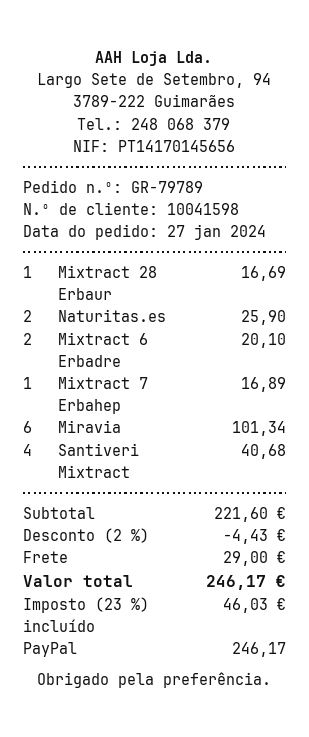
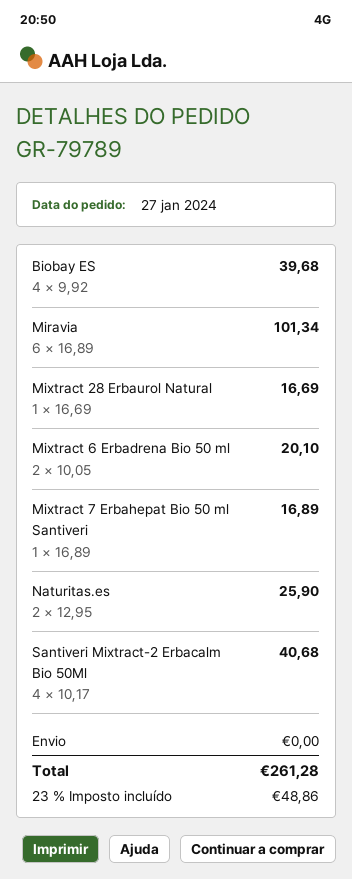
Biobay ES: none -> 4 for 39.68
discount: 2% = 4.43 -> none
shipping: 29.00 -> 0.00
tax: 23% = 46.03 -> 23% = 48.86
total: 246.17 -> 261.28

